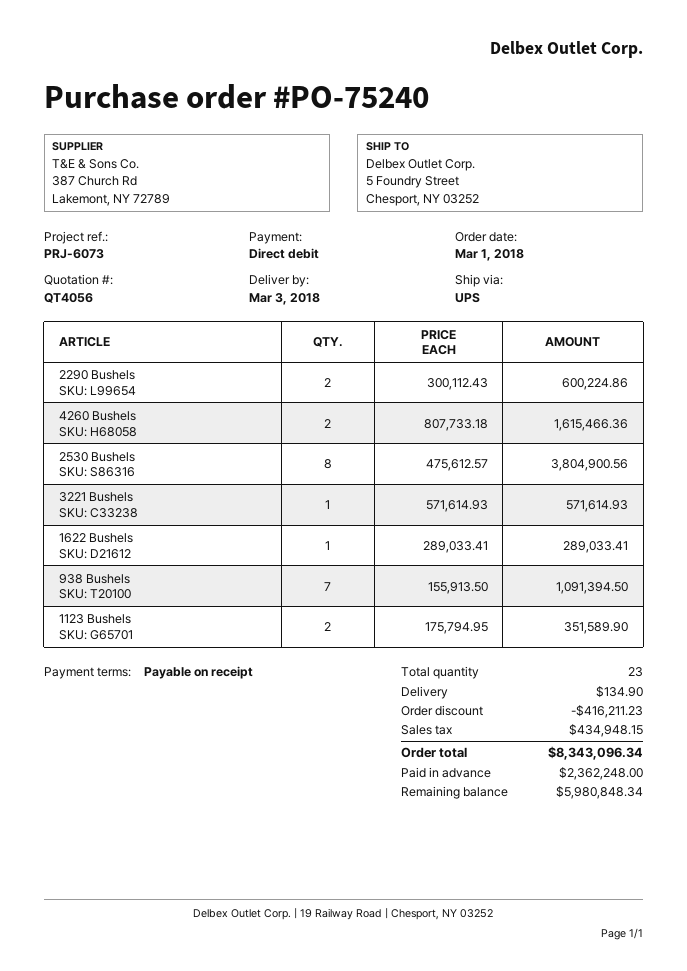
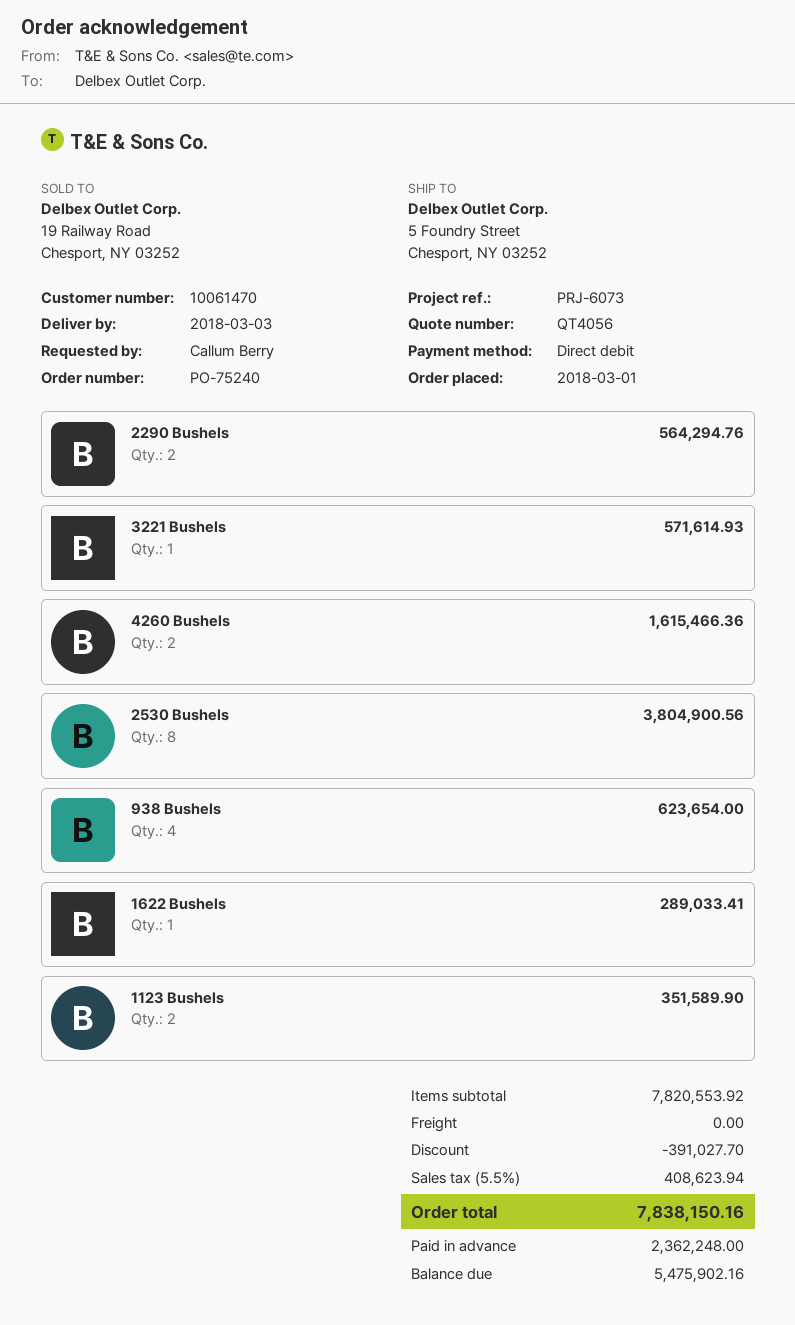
2290 Bushels: 2 for 600224.86 -> 2 for 564294.76
938 Bushels: 7 for 1091394.50 -> 4 for 623654.00
discount: 416211.23 -> 391027.70
shipping: 134.90 -> 0.00
tax: 434948.15 -> 408623.94
total: 8343096.34 -> 7838150.16
balance: 5980848.34 -> 5475902.16

